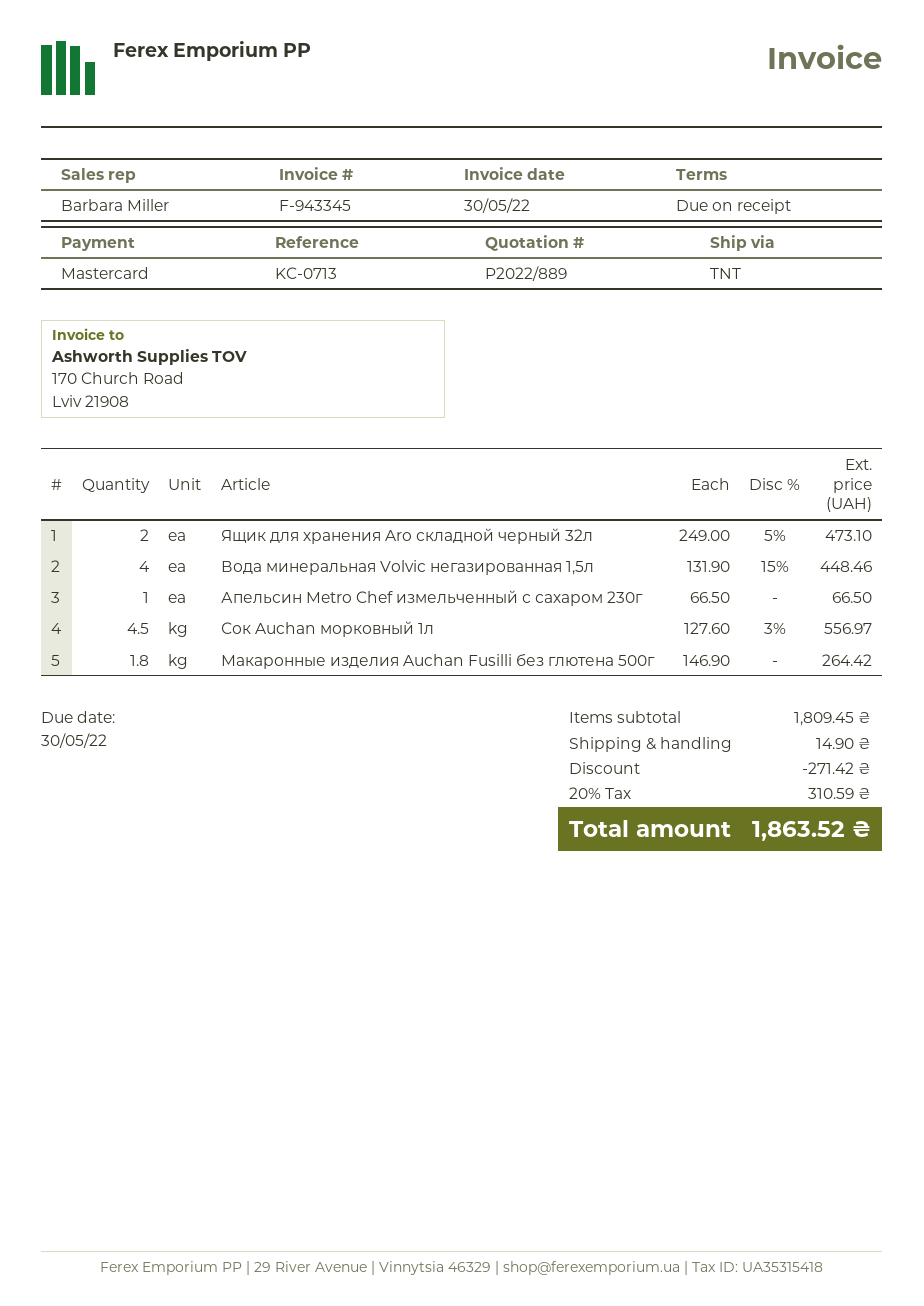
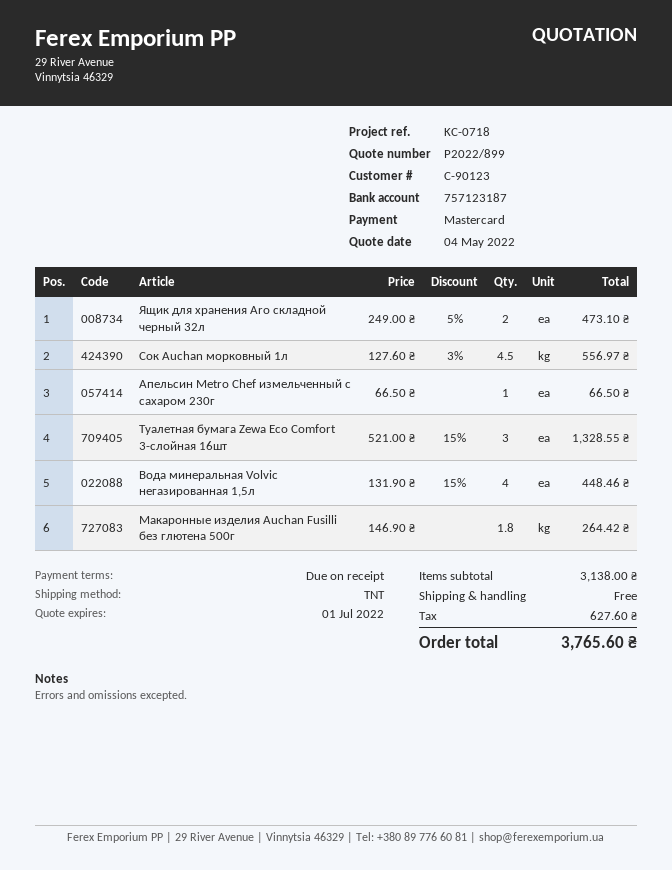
quote number: P2022/889 -> P2022/899
reference: KC-0713 -> KC-0718
Туалетная бумага Zewa Eco Comfort 3-слойная 16шт: none -> 3 x 521.00 - 15% = 1328.55
subtotal: 1809.45 -> 3138.00
discount: 271.42 -> none
shipping: 14.90 -> 0.00
tax: 310.59 -> 627.60
total: 1863.52 -> 3765.60

